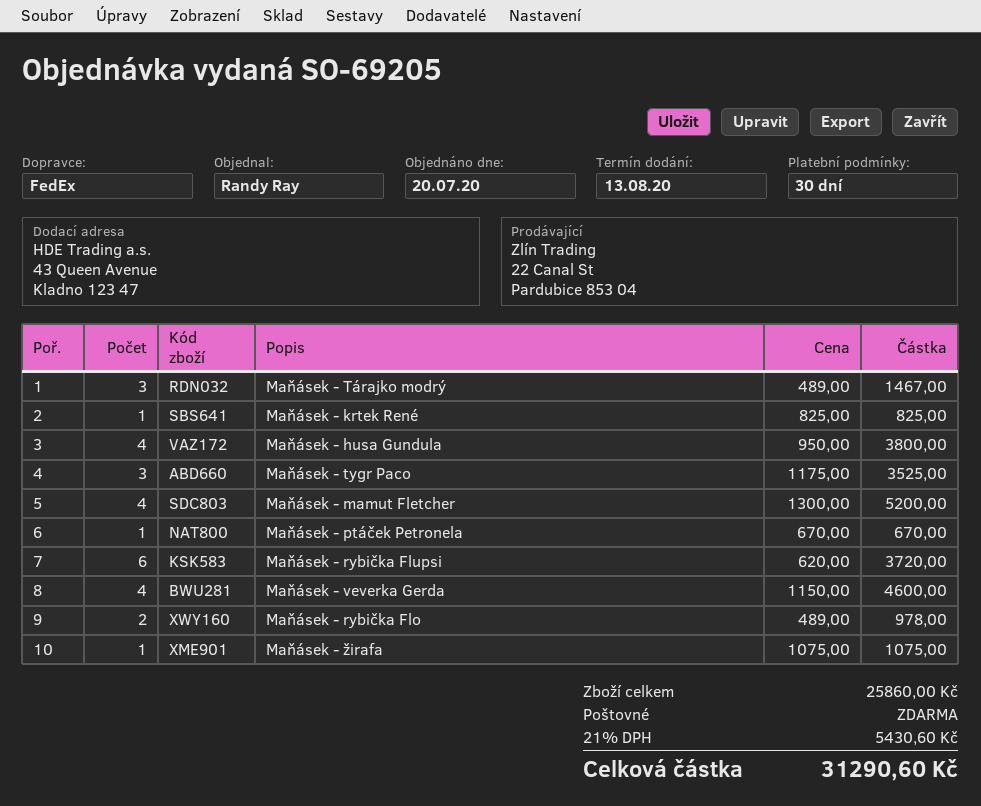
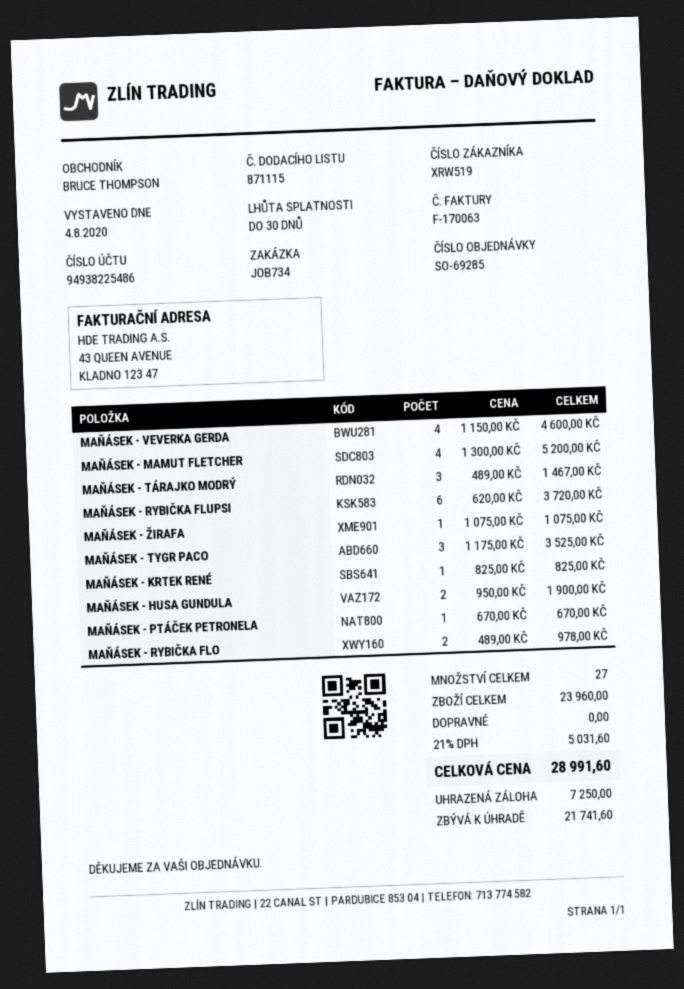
order number: SO-69205 -> SO-69285
Maňásek - husa Gundula: 4 x 950.00 = 3800.00 -> 2 x 950.00 = 1900.00
subtotal: 25860.00 -> 23960.00
tax: 21% = 5430.60 -> 21% = 5031.60
total: 31290.60 -> 28991.60

